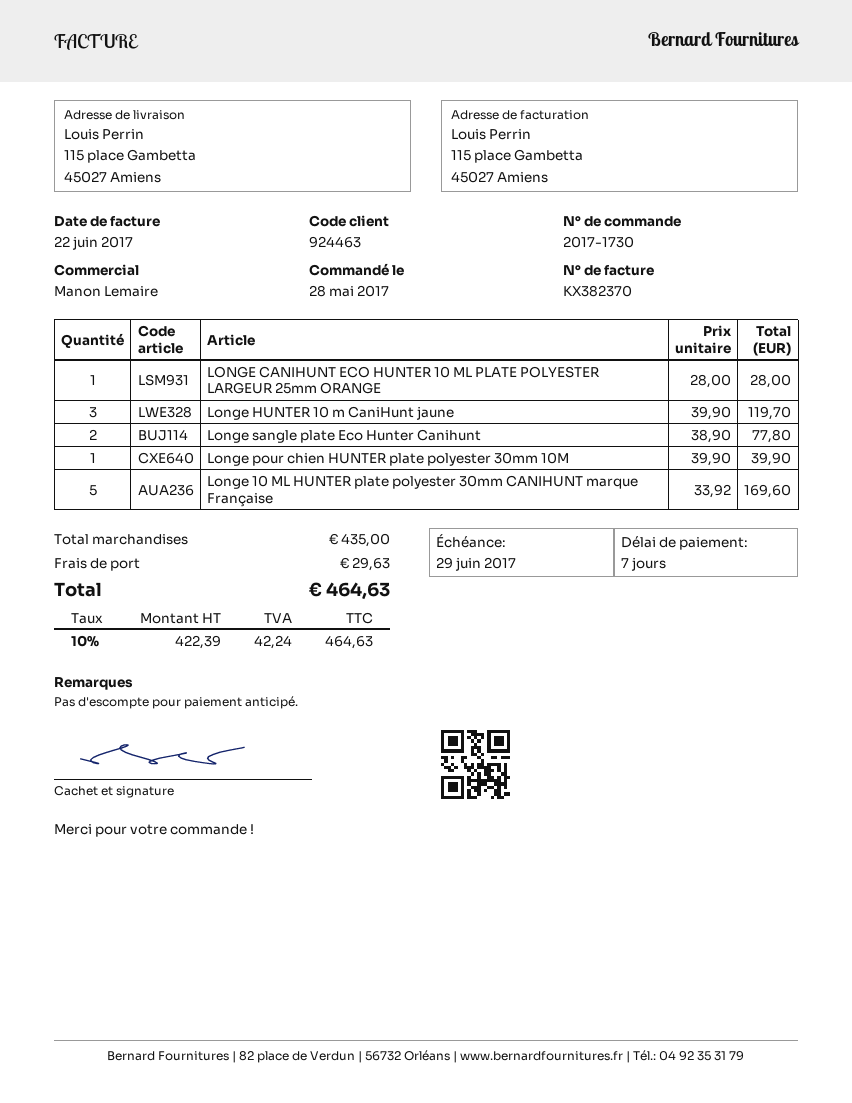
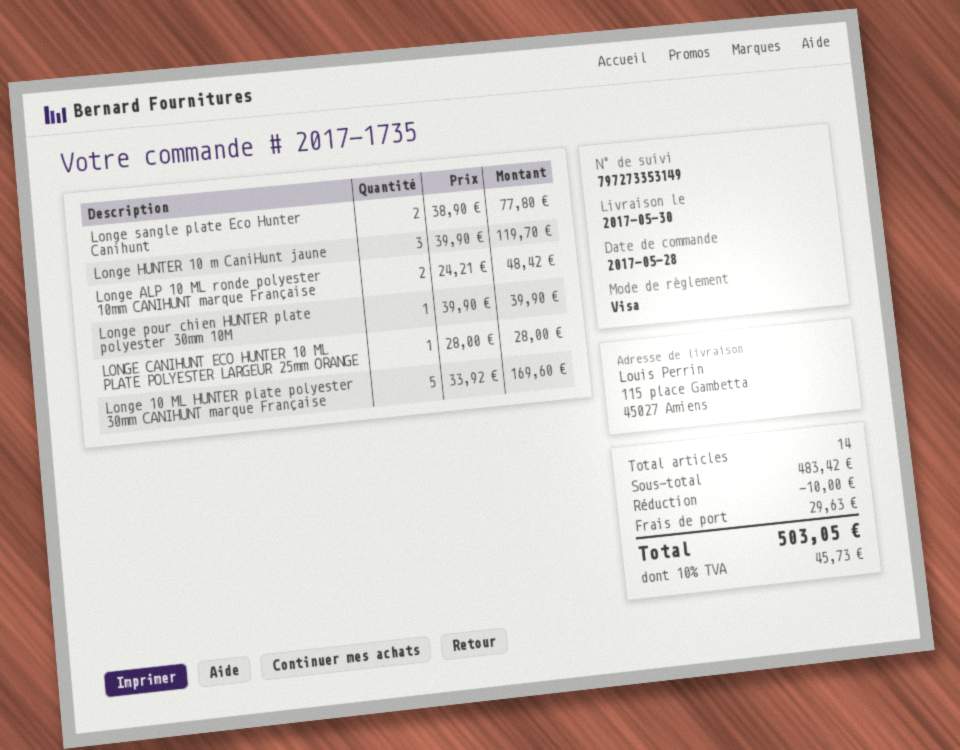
order number: 2017-1730 -> 2017-1735
Longe ALP 10 ML ronde polyester 10mm CANIHUNT marque Française: none -> 2 x 24.21 = 48.42
subtotal: 435.00 -> 483.42
discount: none -> 10.00
tax: 10% = 42.24 -> 10% = 45.73
total: 464.63 -> 503.05

